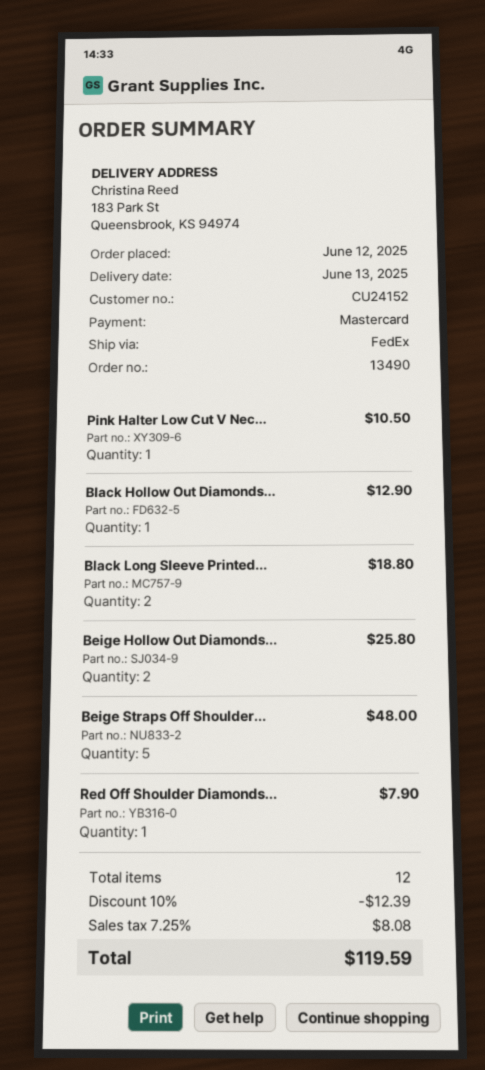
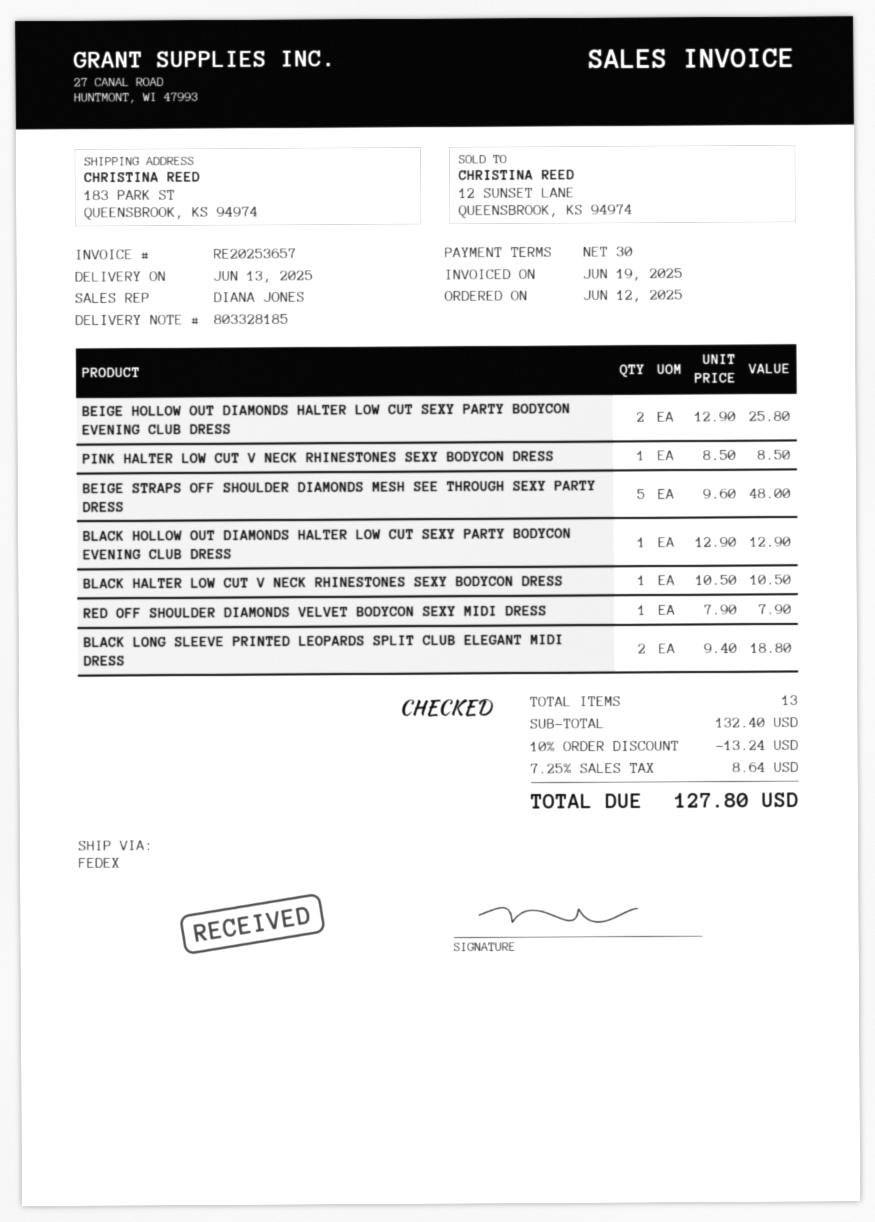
Pink Halter Low Cut V Nec...: 1 for 10.50 -> 1 for 8.50
BLACK HALTER LOW CUT V NECK RHINESTONES SEXY BODYCON DRESS: none -> 1 for 10.50
total quantity: 12 -> 13
discount: 10% = 12.39 -> 10% = 13.24
tax: 7.25% = 8.08 -> 7.25% = 8.64
total: 119.59 -> 127.80

